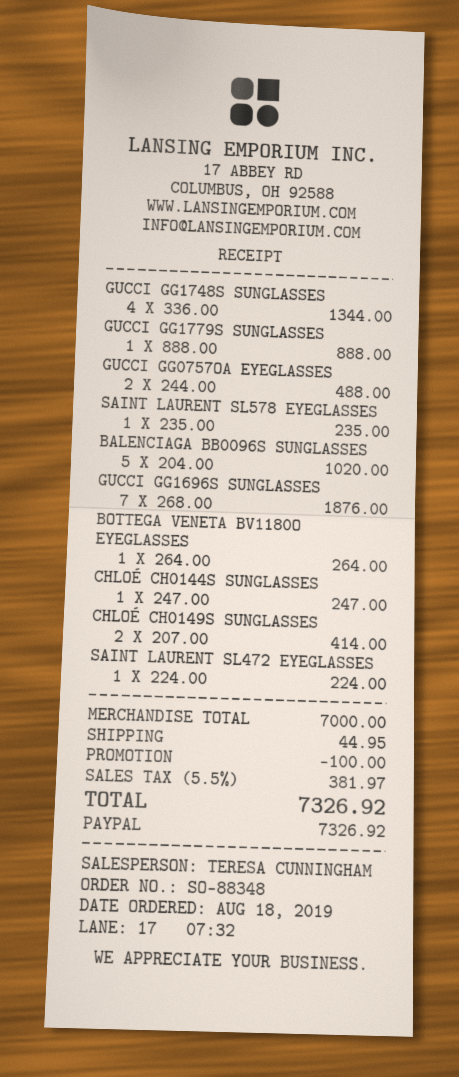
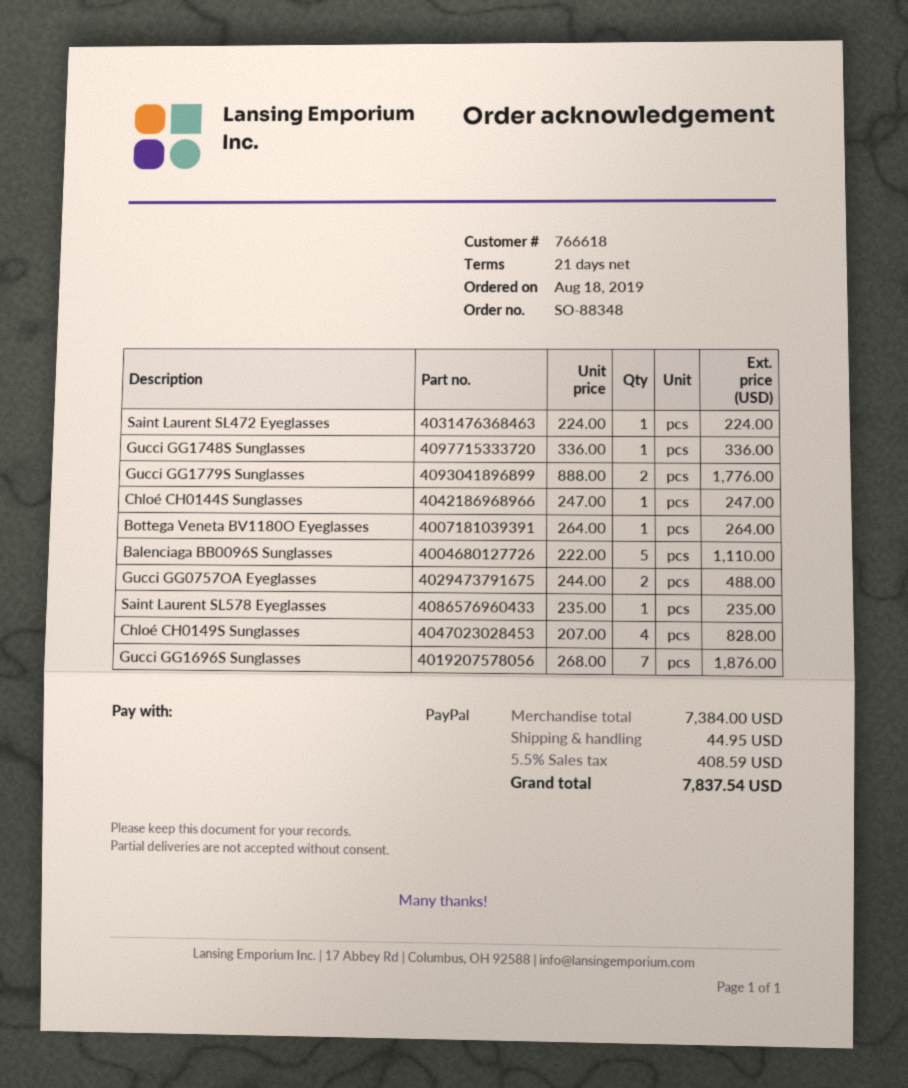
GUCCI GG1748S SUNGLASSES: 4 x 336.00 = 1344.00 -> 1 x 336.00 = 336.00
GUCCI GG1779S SUNGLASSES: 1 x 888.00 = 888.00 -> 2 x 888.00 = 1776.00
BALENCIAGA BB0096S SUNGLASSES: 5 x 204.00 = 1020.00 -> 5 x 222.00 = 1110.00
CHLOÉ CH0149S SUNGLASSES: 2 x 207.00 = 414.00 -> 4 x 207.00 = 828.00
subtotal: 7000.00 -> 7384.00
discount: 100.00 -> none
tax: 5.5% = 381.97 -> 5.5% = 408.59
total: 7326.92 -> 7837.54

